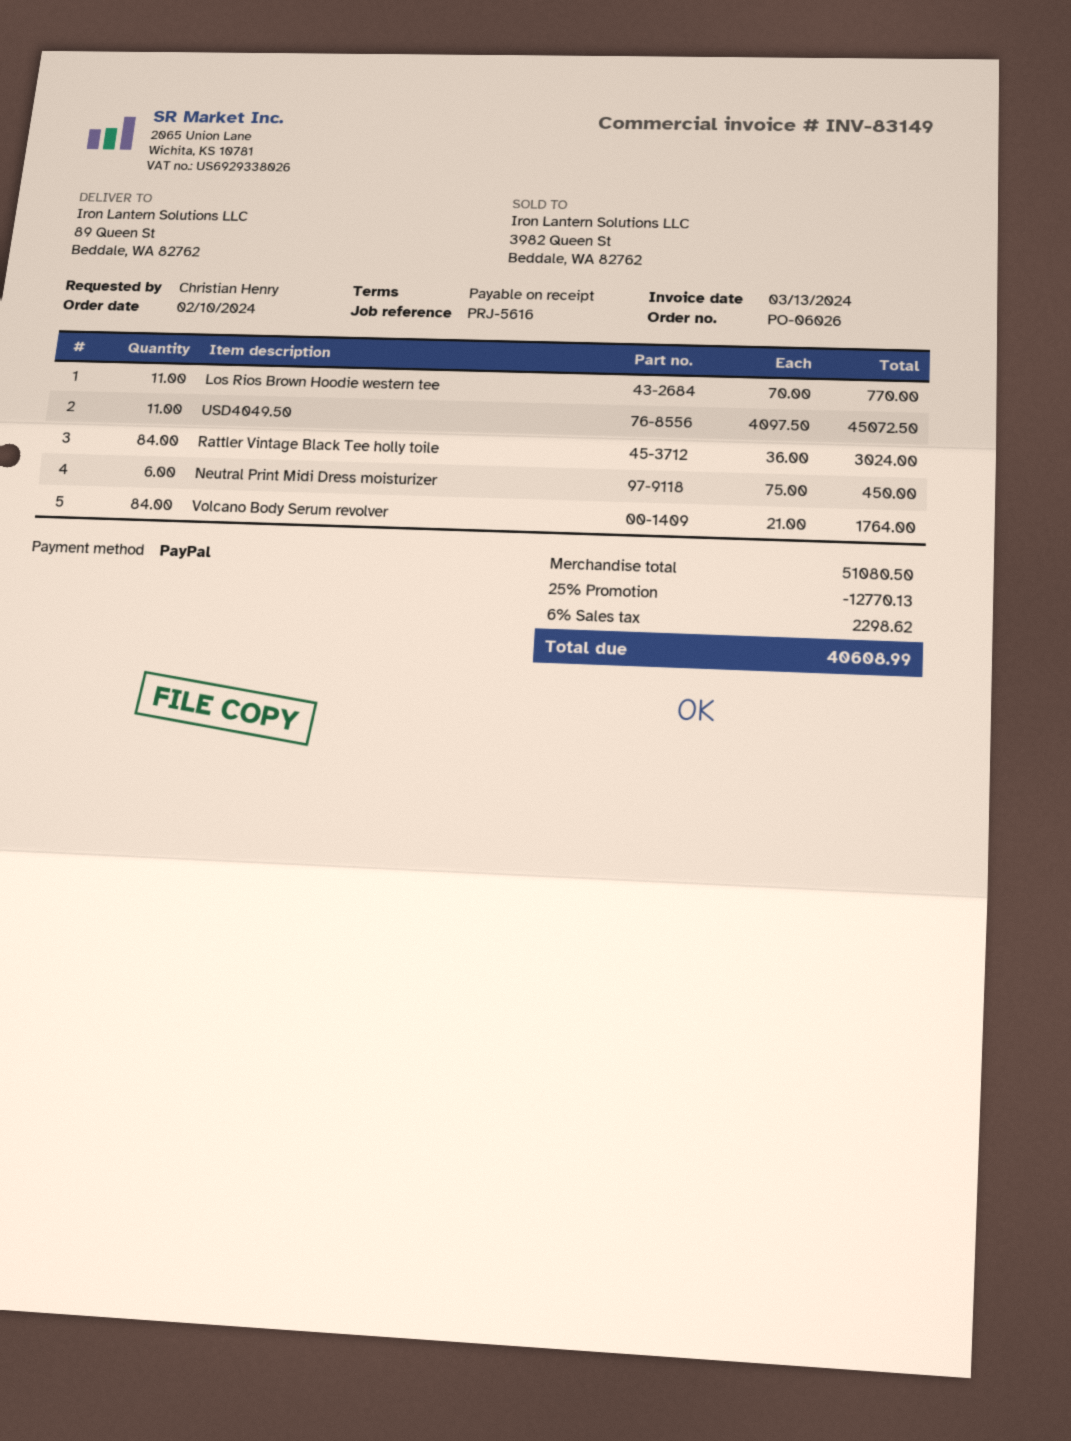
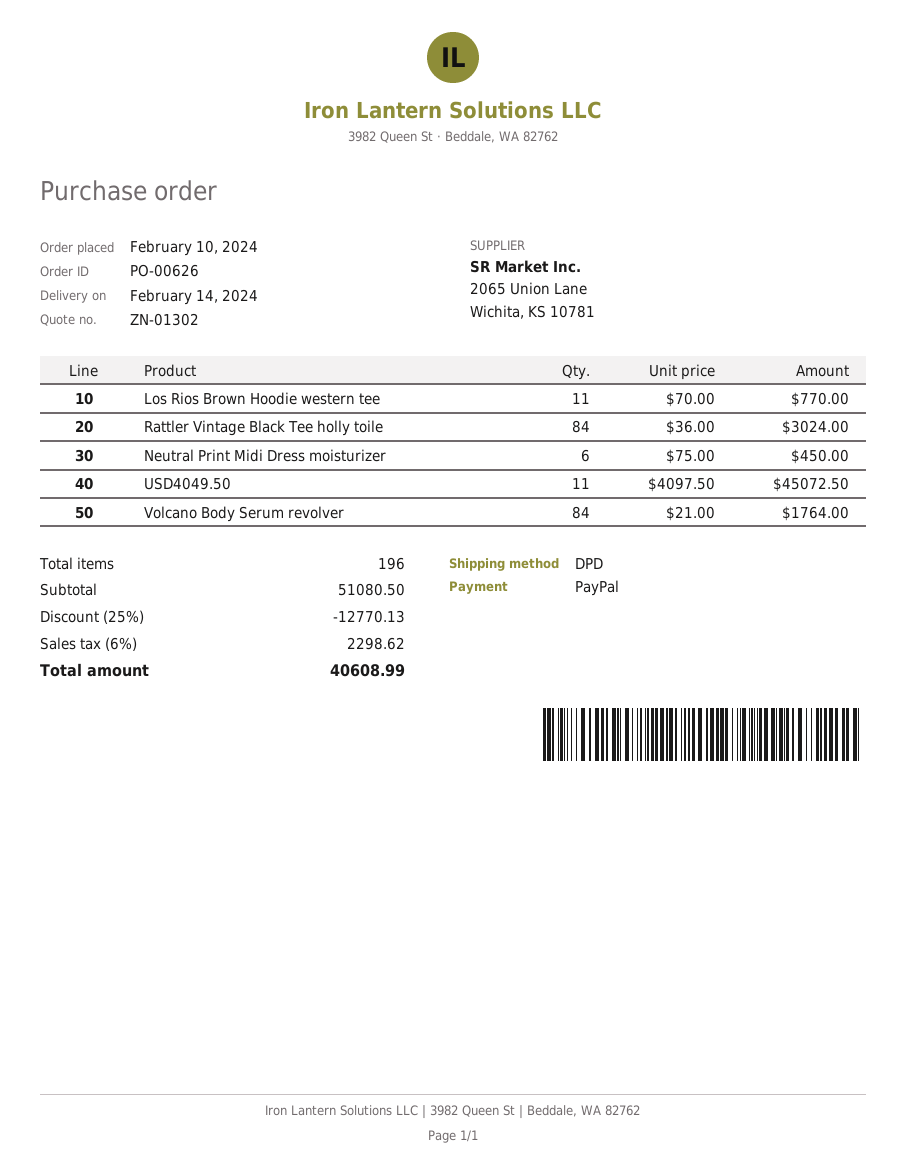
order number: PO-06026 -> PO-00626

